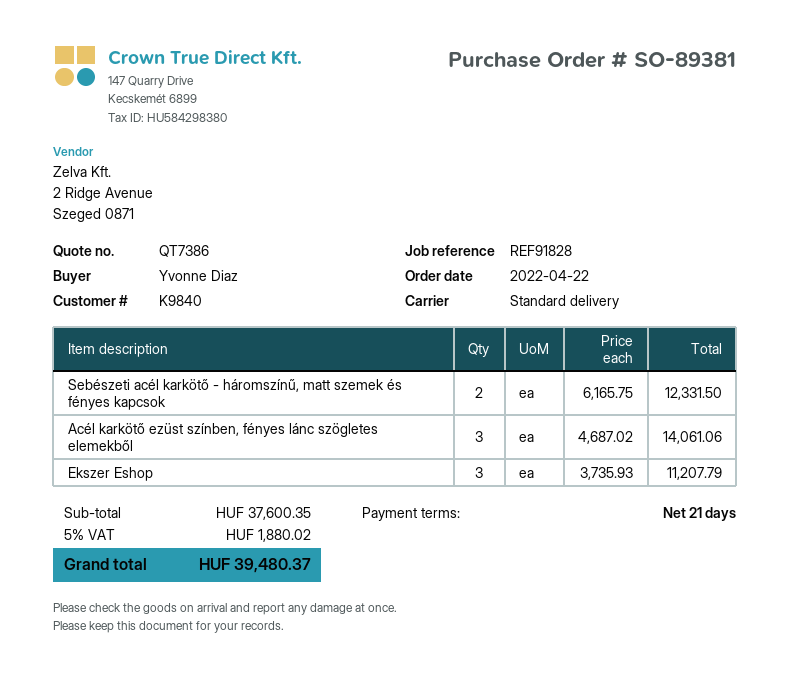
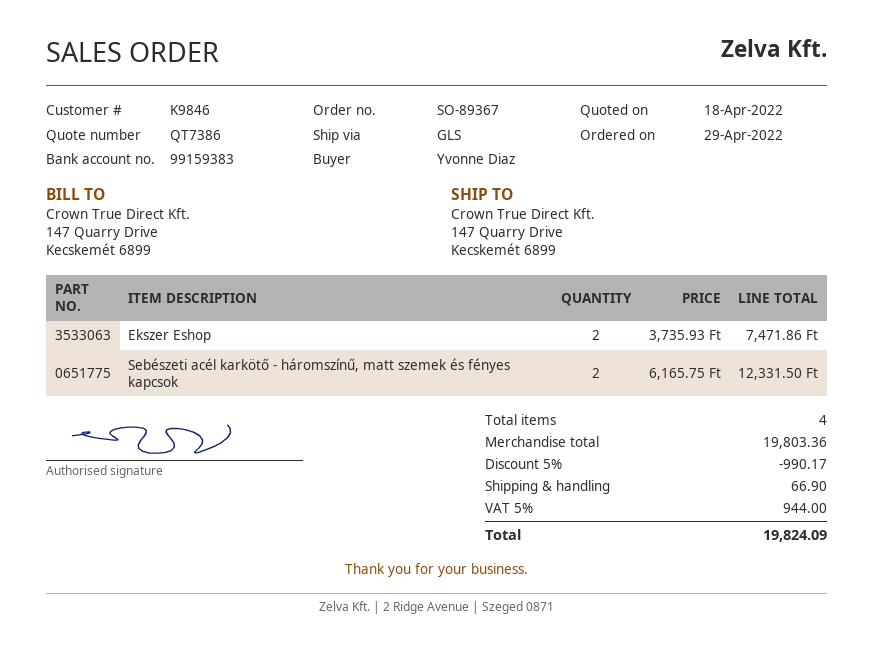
order number: SO-89381 -> SO-89367
order date: 2022-04-22 -> 2022-04-29
customer number: K9840 -> K9846
shipping method: standard -> GLS
Acél karkötő ezüst színben, fényes lánc szögletes elemekből: 3 x 4687.02 = 14061.06 -> none
Ekszer Eshop: 3 x 3735.93 = 11207.79 -> 2 x 3735.93 = 7471.86
subtotal: 37600.35 -> 19803.36
discount: none -> 5% = 990.17
shipping: none -> 66.90
tax: 5% = 1880.02 -> 5% = 944.00
total: 39480.37 -> 19824.09

